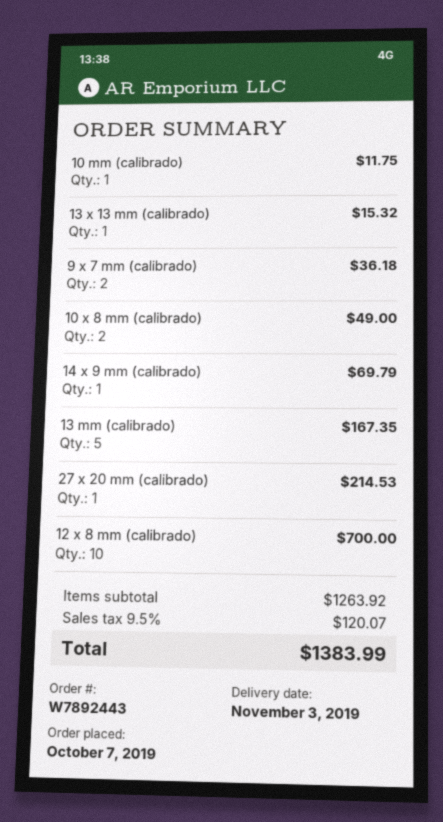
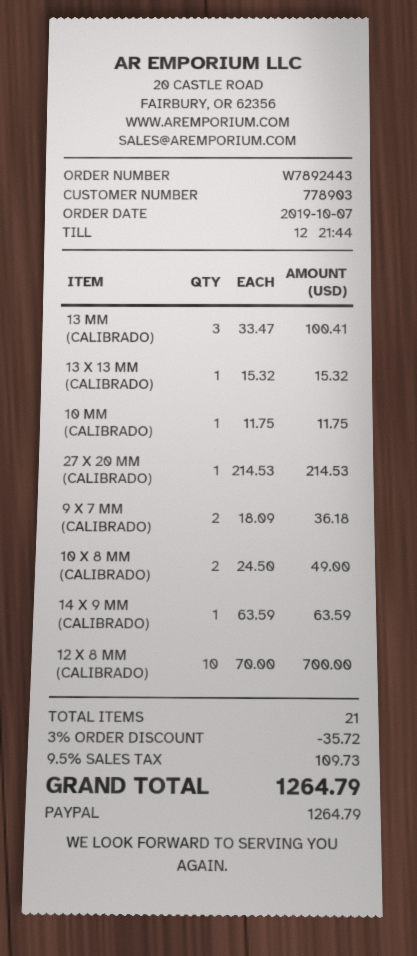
14 x 9 mm (calibrado): 1 for 69.79 -> 1 for 63.59
13 mm (calibrado): 5 for 167.35 -> 3 for 100.41
discount: none -> 3% = 35.72
tax: 9.5% = 120.07 -> 9.5% = 109.73
total: 1383.99 -> 1264.79

